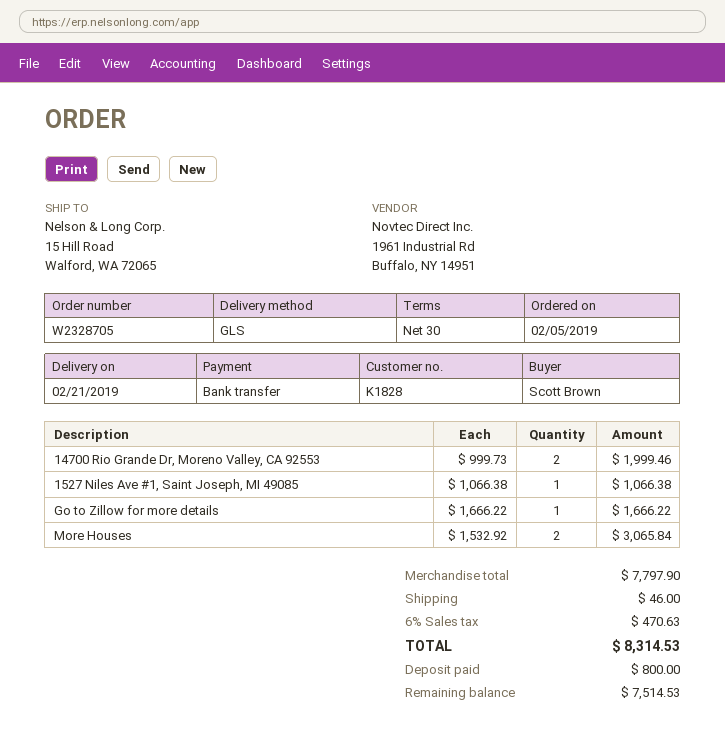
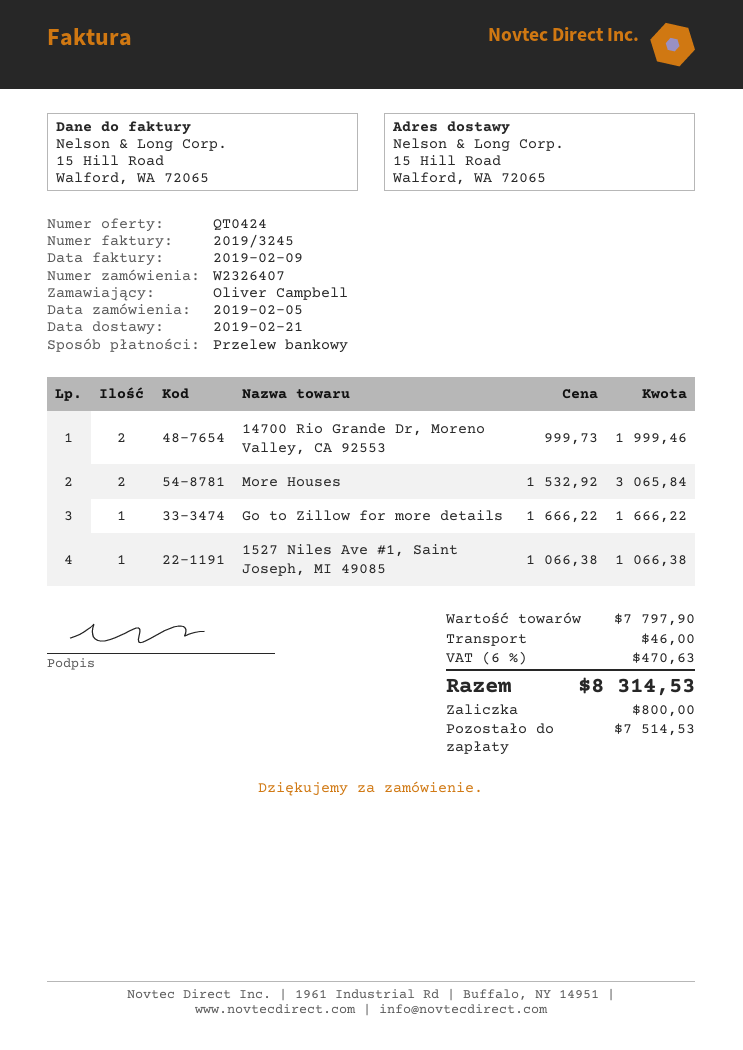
order number: W2328705 -> W2326407
ordered by: Scott Brown -> Oliver Campbell

